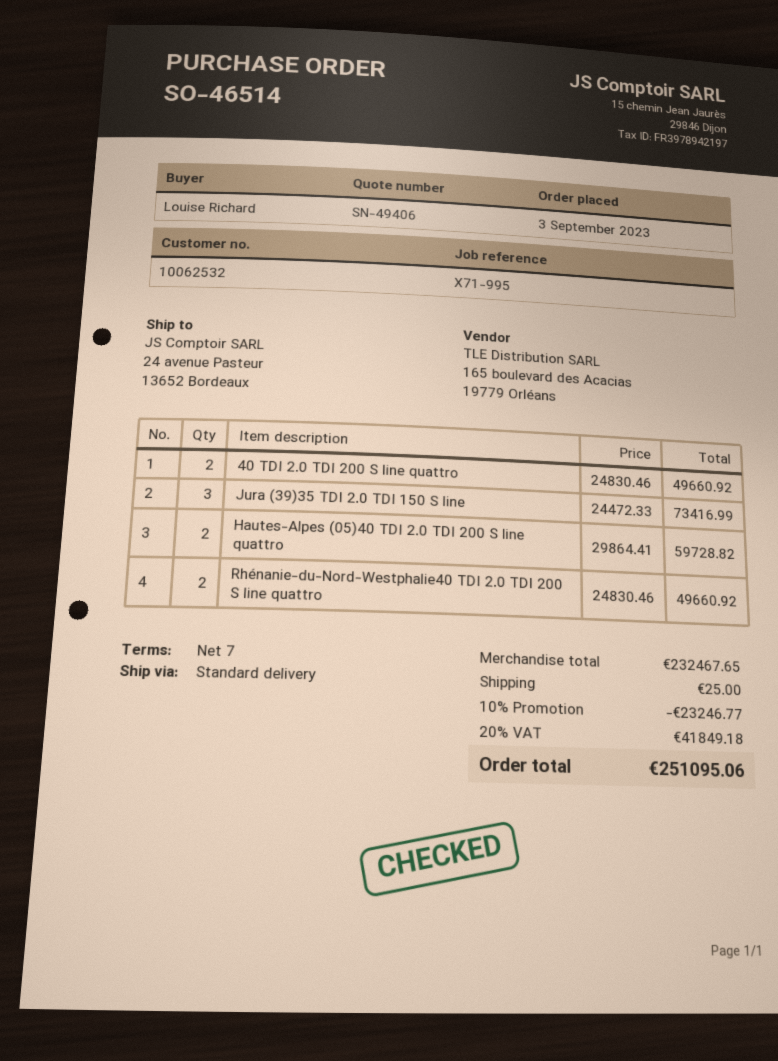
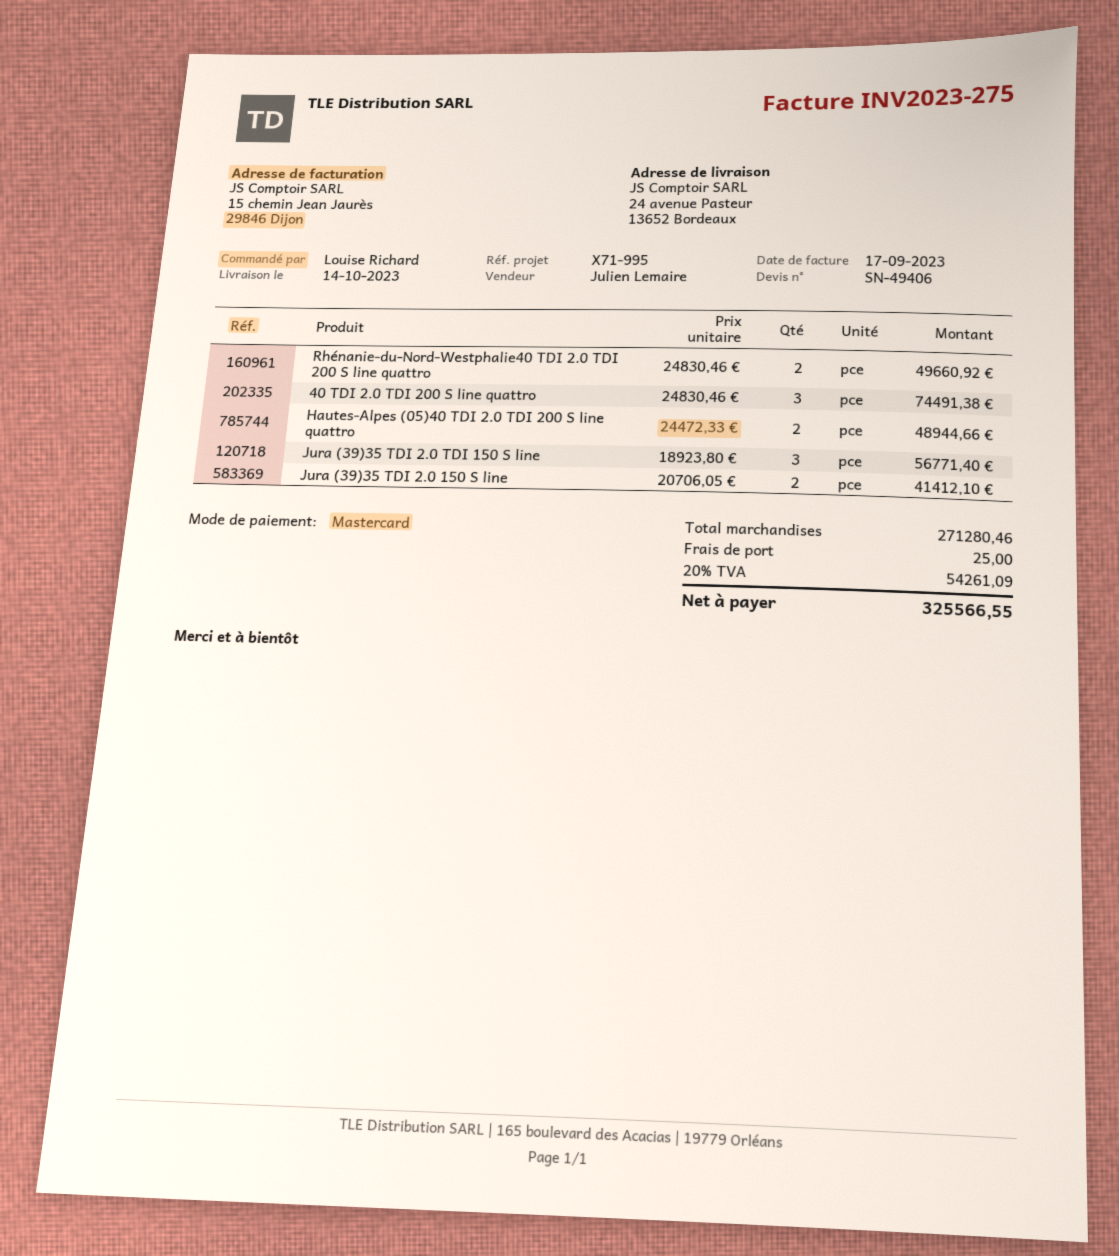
40 TDI 2.0 TDI 200 S line quattro: 2 x 24830.46 = 49660.92 -> 3 x 24830.46 = 74491.38
Jura (39)35 TDI 2.0 TDI 150 S line: 3 x 24472.33 = 73416.99 -> 3 x 18923.80 = 56771.40
Hautes-Alpes (05)40 TDI 2.0 TDI 200 S line quattro: 2 x 29864.41 = 59728.82 -> 2 x 24472.33 = 48944.66
Jura (39)35 TDI 2.0 150 S line: none -> 2 x 20706.05 = 41412.10
subtotal: 232467.65 -> 271280.46
discount: 10% = 23246.77 -> none
tax: 20% = 41849.18 -> 20% = 54261.09
total: 251095.06 -> 325566.55

